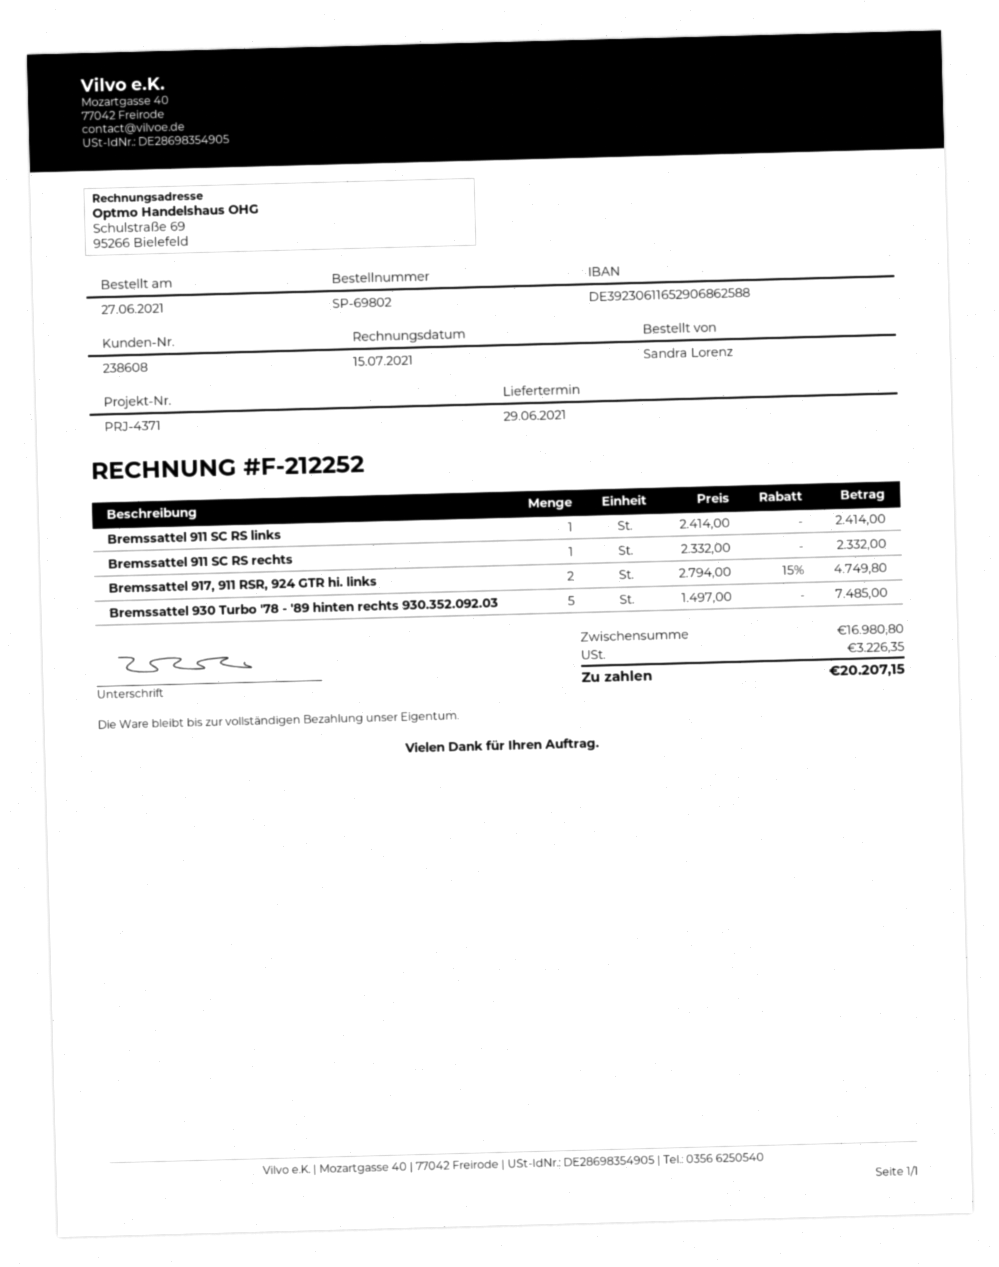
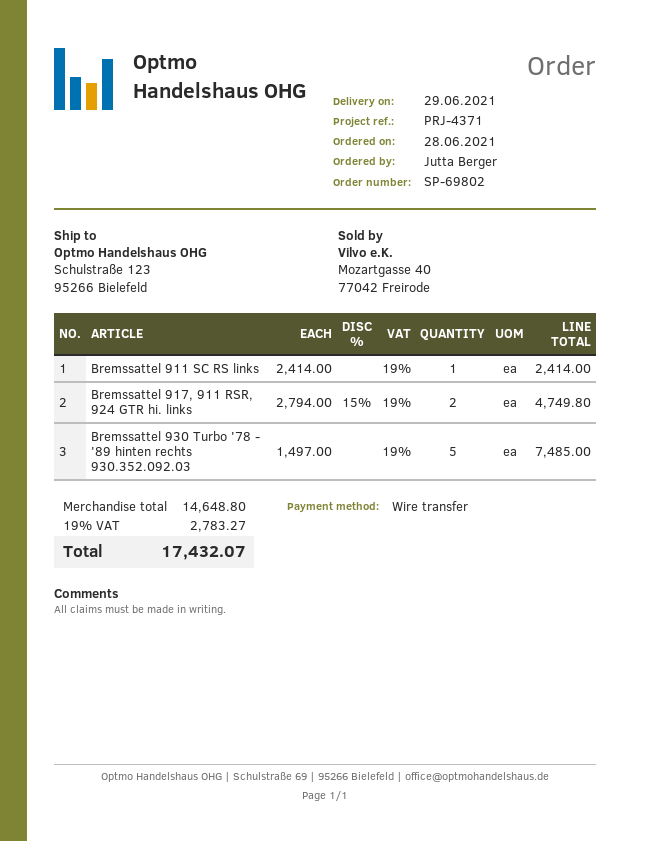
order date: 2021-06-27 -> 2021-06-28
ordered by: Sandra Lorenz -> Jutta Berger
Bremssattel 911 SC RS rechts: 1 x 2332.00 = 2332.00 -> none
subtotal: 16980.80 -> 14648.80
tax: 3226.35 -> 2783.27
total: 20207.15 -> 17432.07

